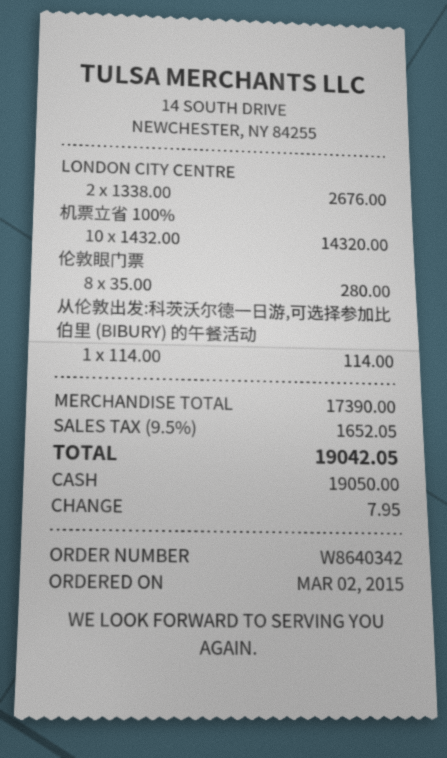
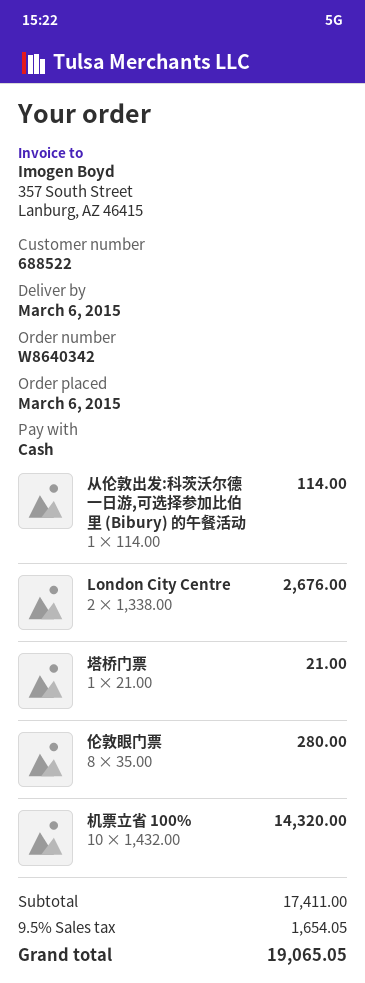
order date: 2015-03-02 -> 2015-03-06
塔桥门票: none -> 1 x 21.00 = 21.00
subtotal: 17390.00 -> 17411.00
tax: 9.5% = 1652.05 -> 9.5% = 1654.05
total: 19042.05 -> 19065.05

